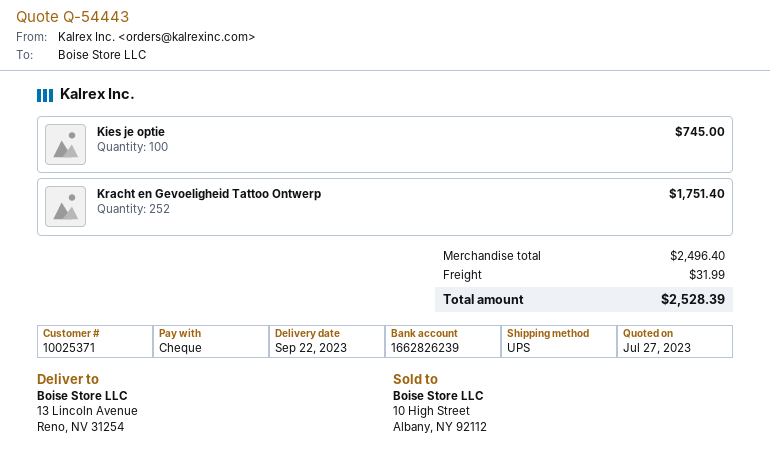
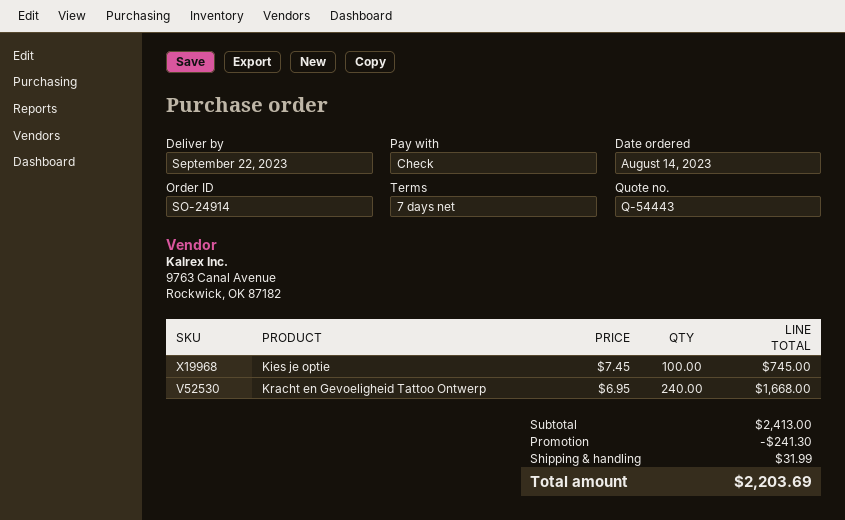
Kracht en Gevoeligheid Tattoo Ontwerp: 252 for 1751.40 -> 240 for 1668.00
subtotal: 2496.40 -> 2413.00
discount: none -> 241.30
total: 2528.39 -> 2203.69

